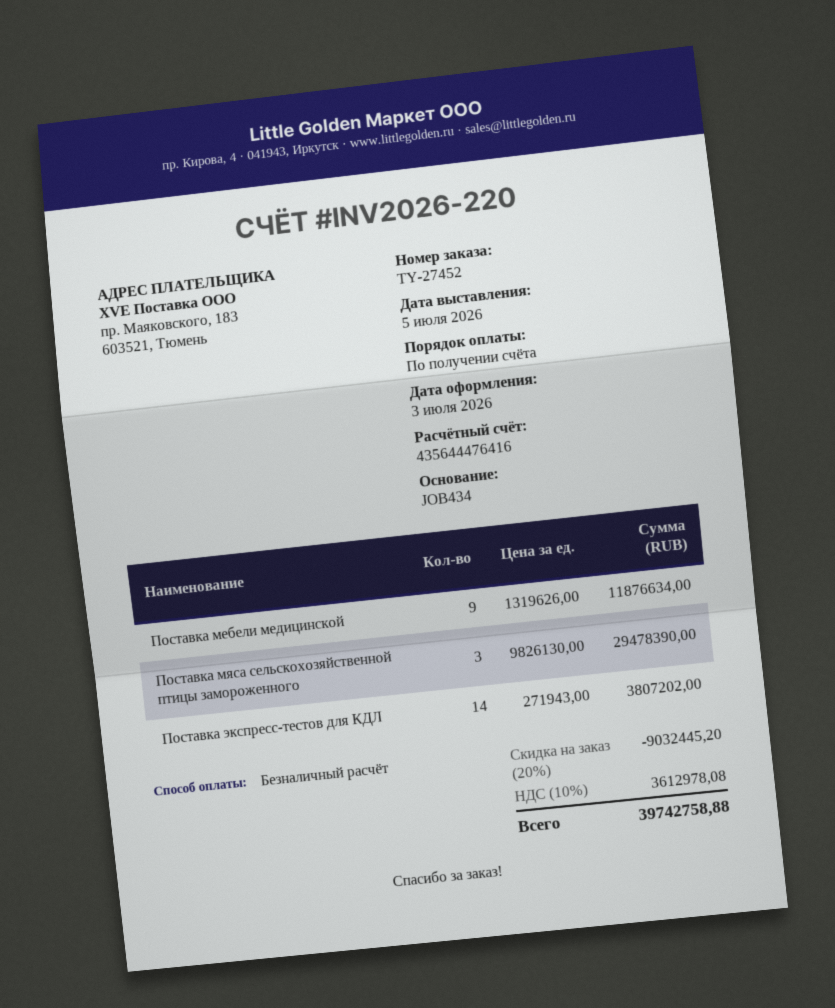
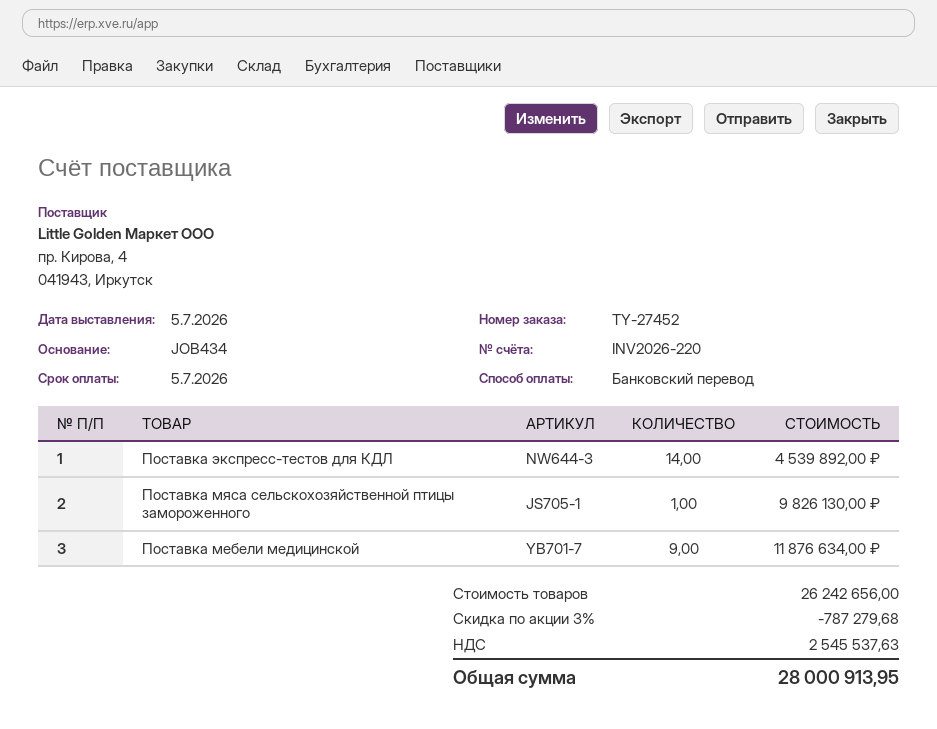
Поставка мяса сельскохозяйственной птицы замороженного: 3 for 29478390.00 -> 1 for 9826130.00
Поставка экспресс-тестов для КДЛ: 14 for 3807202.00 -> 14 for 4539892.00
discount: 20% = 9032445.20 -> 3% = 787279.68
tax: 3612978.08 -> 2545537.63
total: 39742758.88 -> 28000913.95

